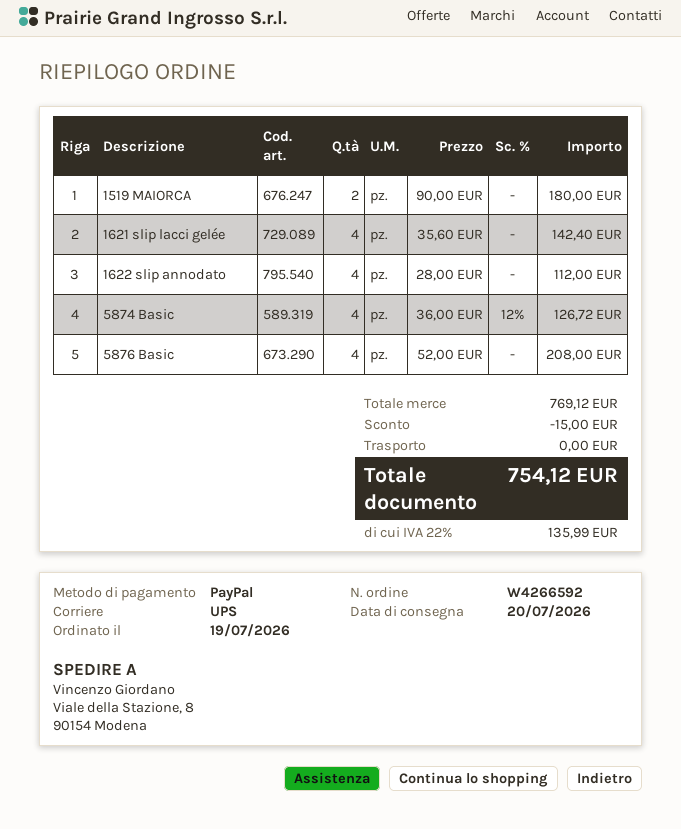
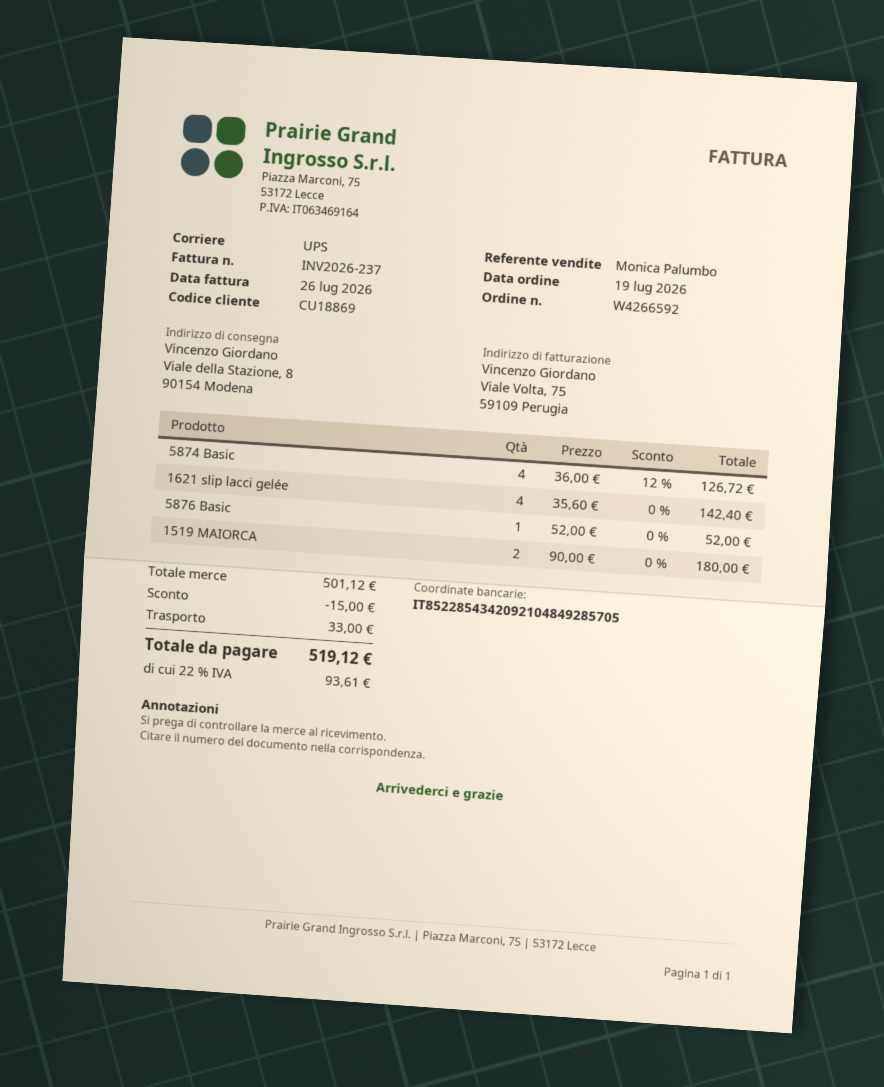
1622 slip annodato: 4 x 28.00 = 112.00 -> none
5876 Basic: 4 x 52.00 = 208.00 -> 1 x 52.00 = 52.00
subtotal: 769.12 -> 501.12
shipping: 0.00 -> 33.00
tax: 22% = 135.99 -> 22% = 93.61
total: 754.12 -> 519.12

